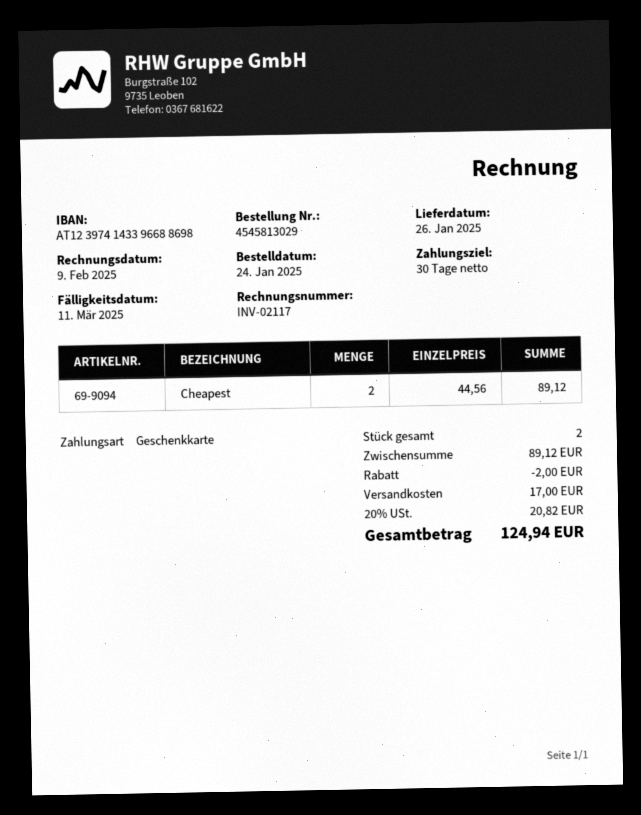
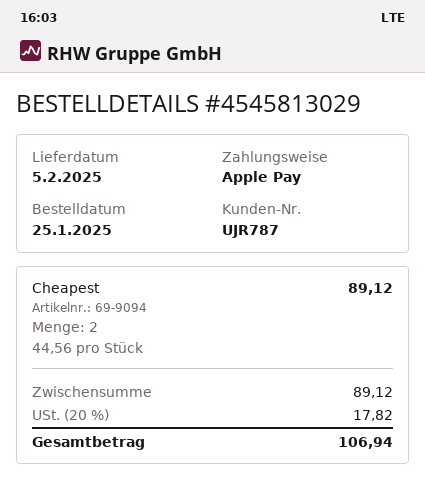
order date: 2025-01-24 -> 2025-01-25
delivery date: 2025-01-26 -> 2025-02-05
payment method: gift card -> Apple Pay
discount: 2.00 -> none
shipping: 17.00 -> none
tax: 20% = 20.82 -> 20% = 17.82
total: 124.94 -> 106.94

